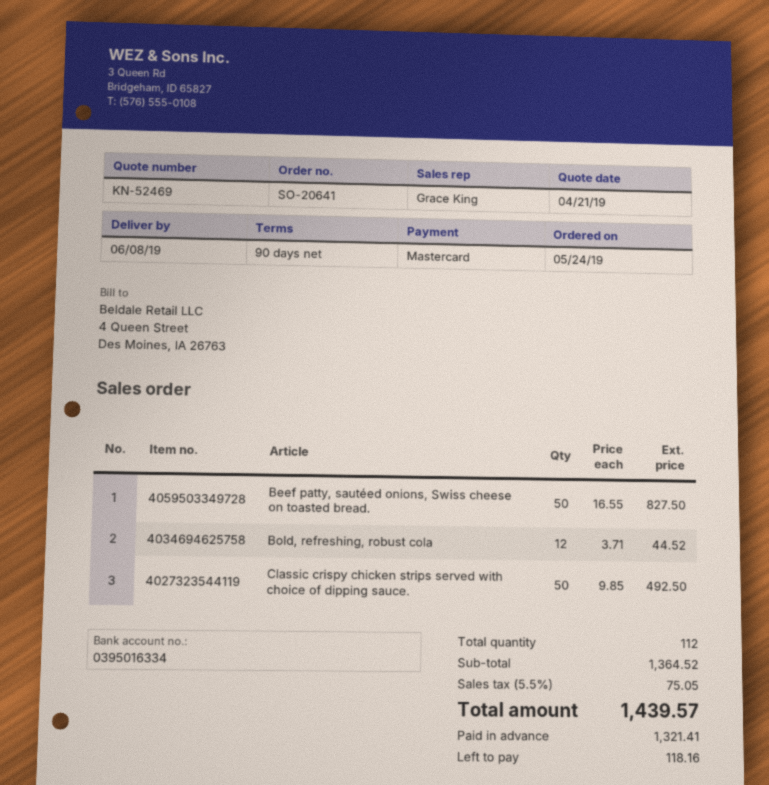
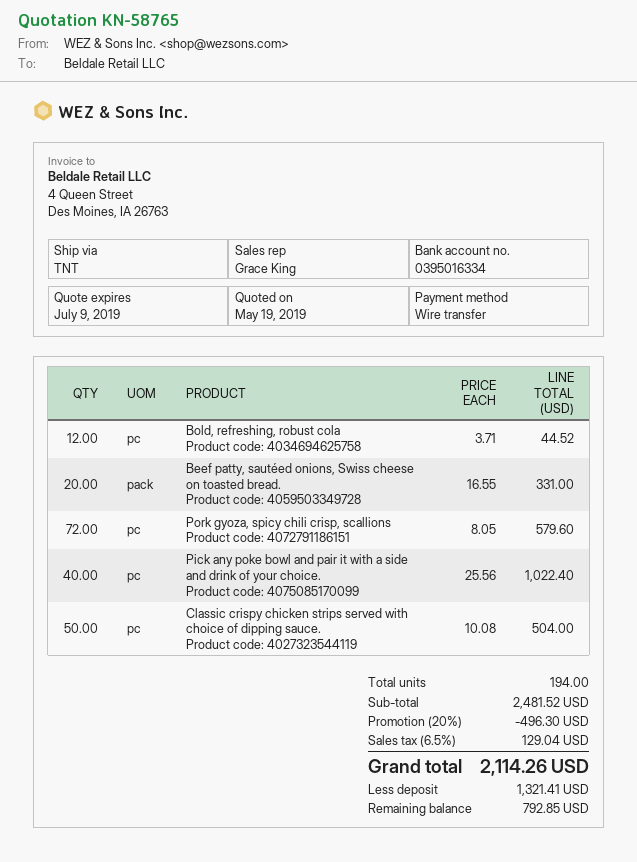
quote number: KN-52469 -> KN-58765
quote date: 2019-04-21 -> 2019-05-19
payment method: Mastercard -> bank transfer
Beef patty, sautéed onions, Swiss cheese on toasted bread.: 50 x 16.55 = 827.50 -> 20 x 16.55 = 331.00
Classic crispy chicken strips served with choice of dipping sauce.: 50 x 9.85 = 492.50 -> 50 x 10.08 = 504.00
Pork gyoza, spicy chili crisp, scallions: none -> 72 x 8.05 = 579.60
Pick any poke bowl and pair it with a side and drink of your choice.: none -> 40 x 25.56 = 1022.40
total quantity: 112 -> 194
subtotal: 1364.52 -> 2481.52
discount: none -> 20% = 496.30
tax: 5.5% = 75.05 -> 6.5% = 129.04
total: 1439.57 -> 2114.26
balance: 118.16 -> 792.85

